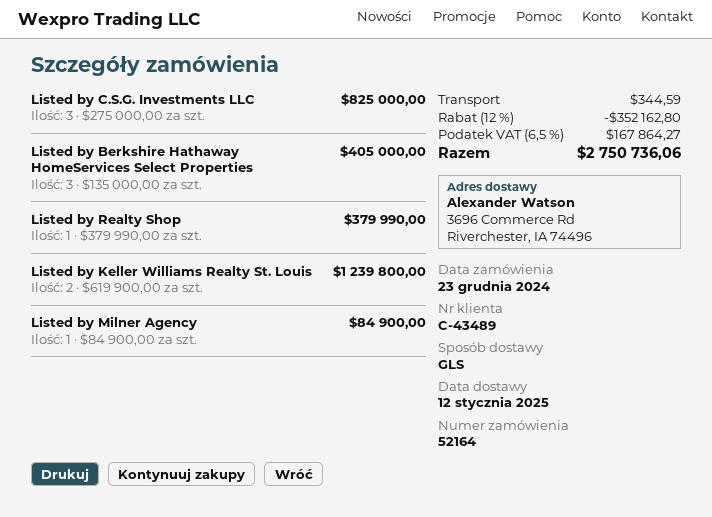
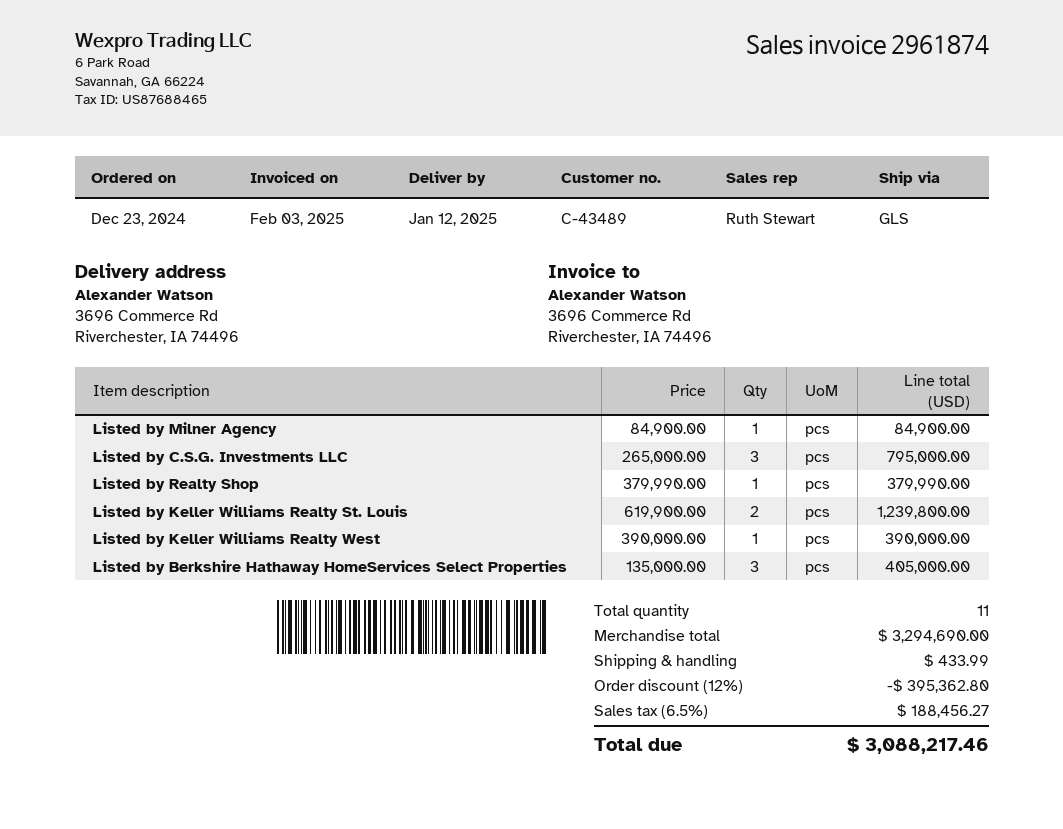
Listed by C.S.G. Investments LLC: 3 x 275000.00 = 825000.00 -> 3 x 265000.00 = 795000.00
Listed by Keller Williams Realty West: none -> 1 x 390000.00 = 390000.00
discount: 12% = 352162.80 -> 12% = 395362.80
shipping: 344.59 -> 433.99
tax: 6.5% = 167864.27 -> 6.5% = 188456.27
total: 2750736.06 -> 3088217.46

